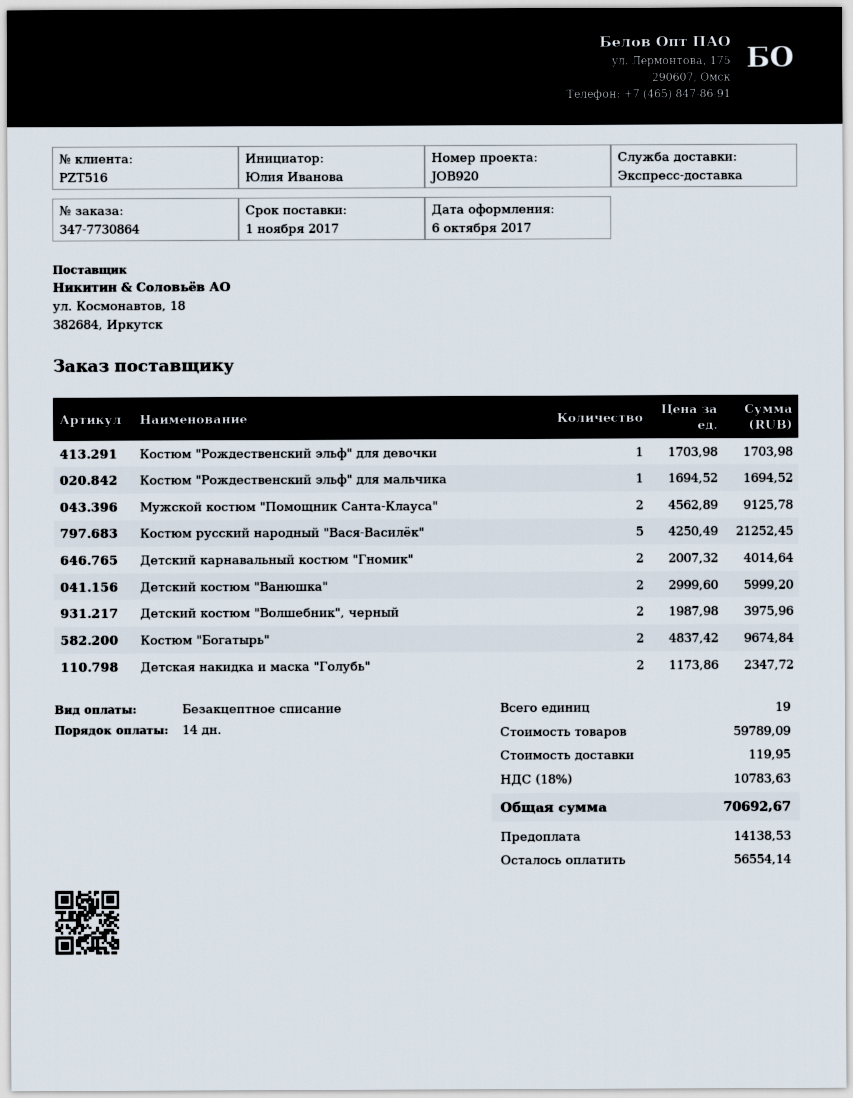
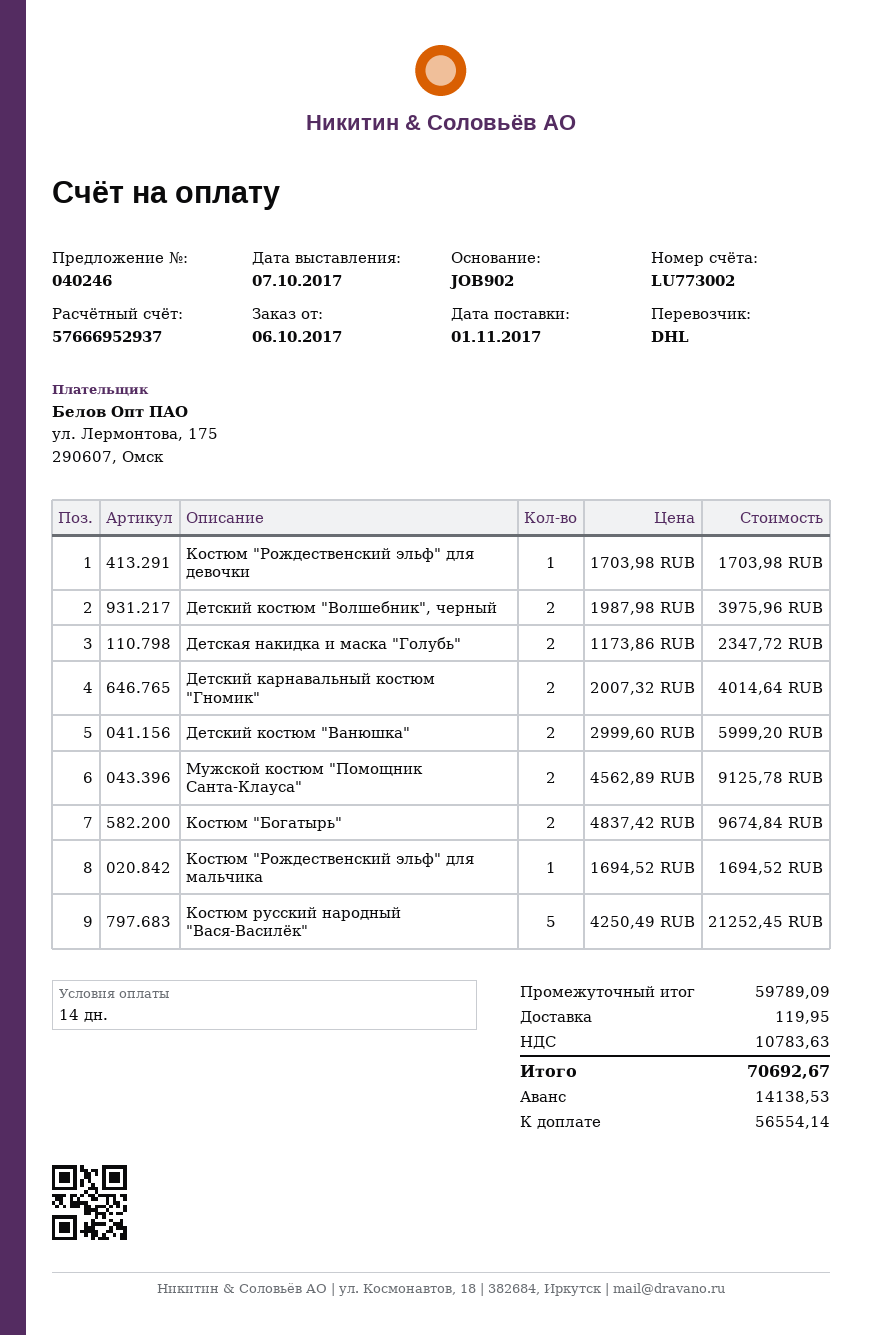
reference: JOB920 -> JOB902
shipping method: express -> DHL

